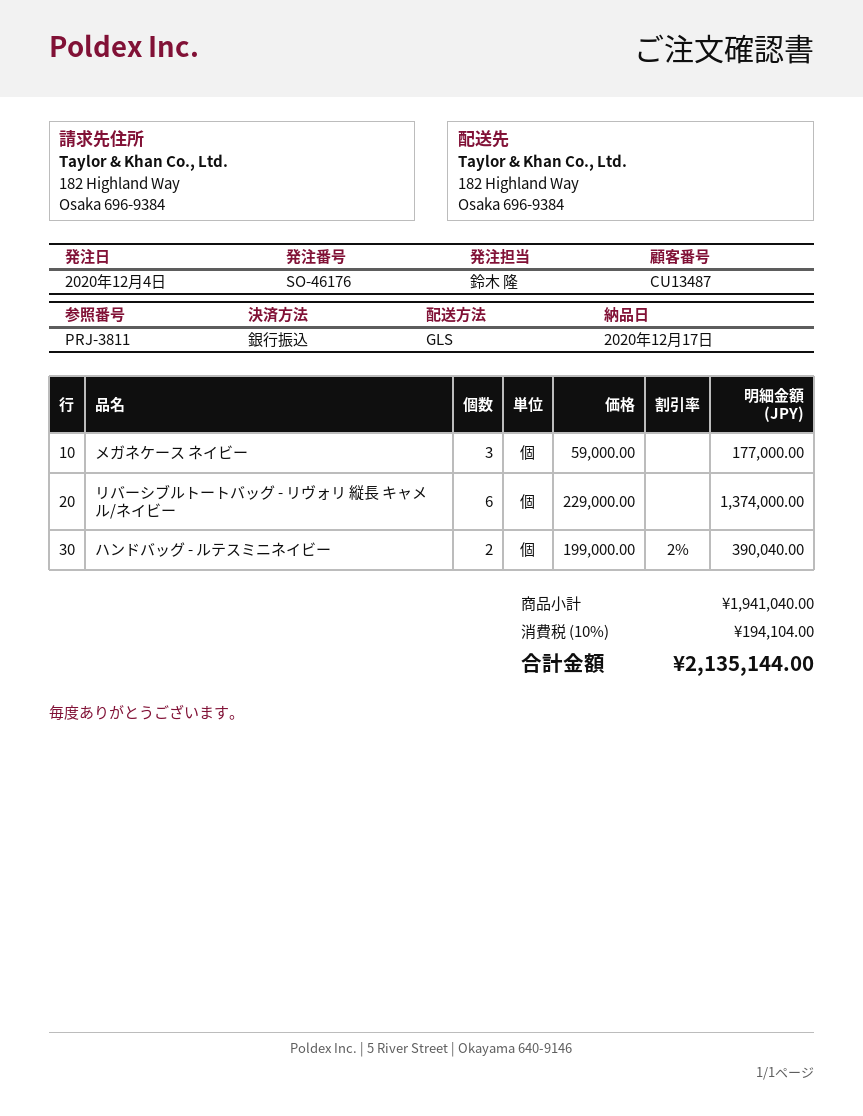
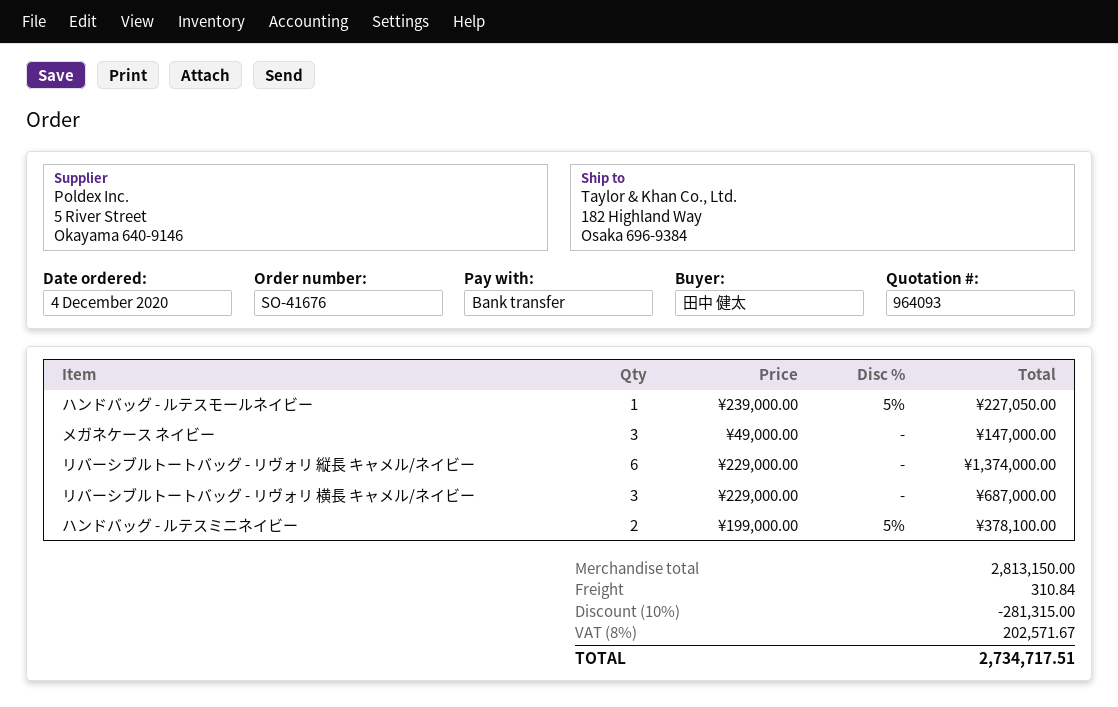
order number: SO-46176 -> SO-41676
ordered by: 鈴木 隆 -> 田中 健太
メガネケース ネイビー: 3 x 59000.00 = 177000.00 -> 3 x 49000.00 = 147000.00
ハンドバッグ - ルテスミニネイビー: 2 x 199000.00 - 2% = 390040.00 -> 2 x 199000.00 - 5% = 378100.00
ハンドバッグ - ルテスモールネイビー: none -> 1 x 239000.00 - 5% = 227050.00
リバーシブルトートバッグ - リヴォリ 横長 キャメル/ネイビー: none -> 3 x 229000.00 = 687000.00
subtotal: 1941040.00 -> 2813150.00
discount: none -> 10% = 281315.00
shipping: none -> 310.84
tax: 10% = 194104.00 -> 8% = 202571.67
total: 2135144.00 -> 2734717.51

